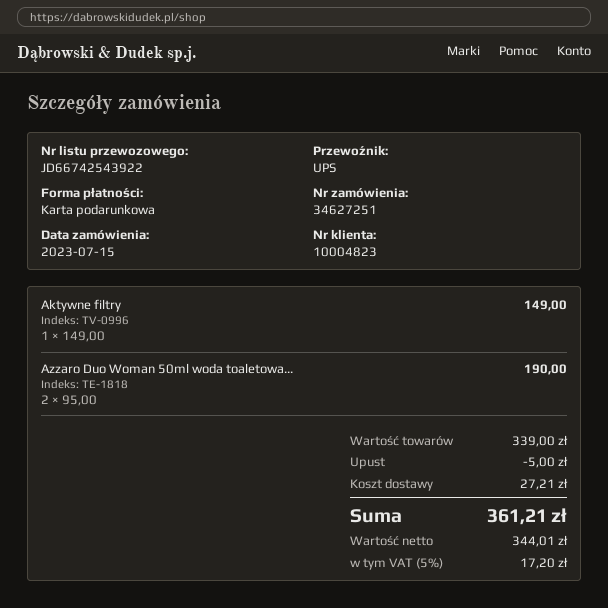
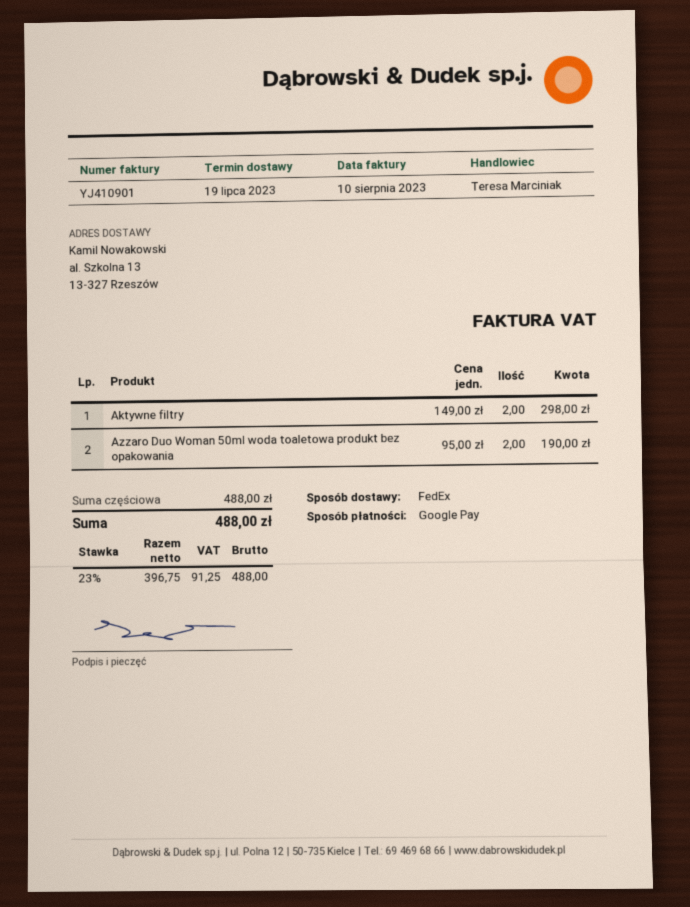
payment method: gift card -> Google Pay
shipping method: UPS -> FedEx
Aktywne filtry: 1 x 149.00 = 149.00 -> 2 x 149.00 = 298.00
subtotal: 339.00 -> 488.00
discount: 5.00 -> none
shipping: 27.21 -> none
net: 344.01 -> 396.75
tax: 5% = 17.20 -> 23% = 91.25
total: 361.21 -> 488.00

